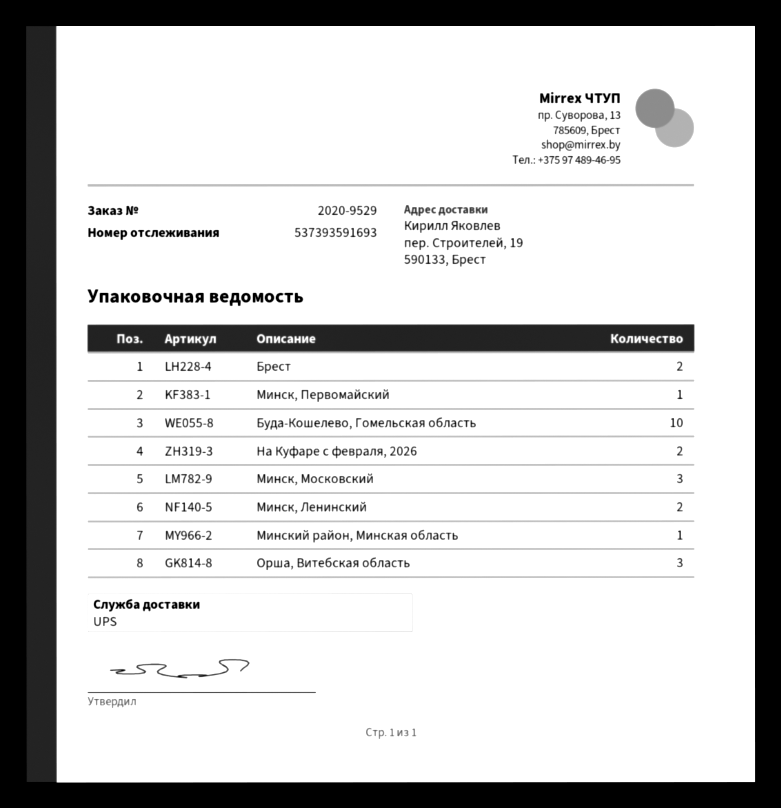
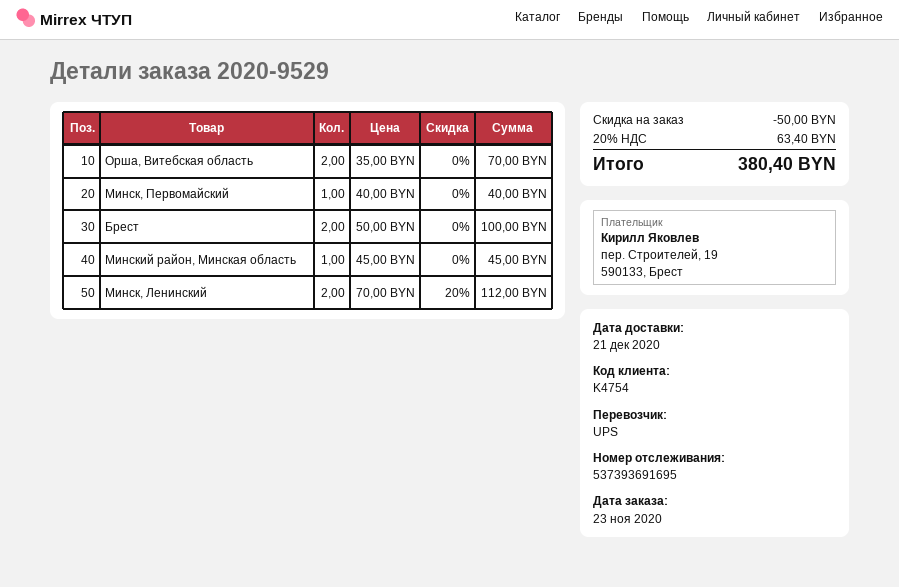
tracking number: 537393591693 -> 537393691695
Буда-Кошелево, Гомельская область: 10 -> none
На Куфаре с февраля, 2026: 2 -> none
Минск, Московский: 3 -> none
Орша, Витебская область: 3 -> 2

